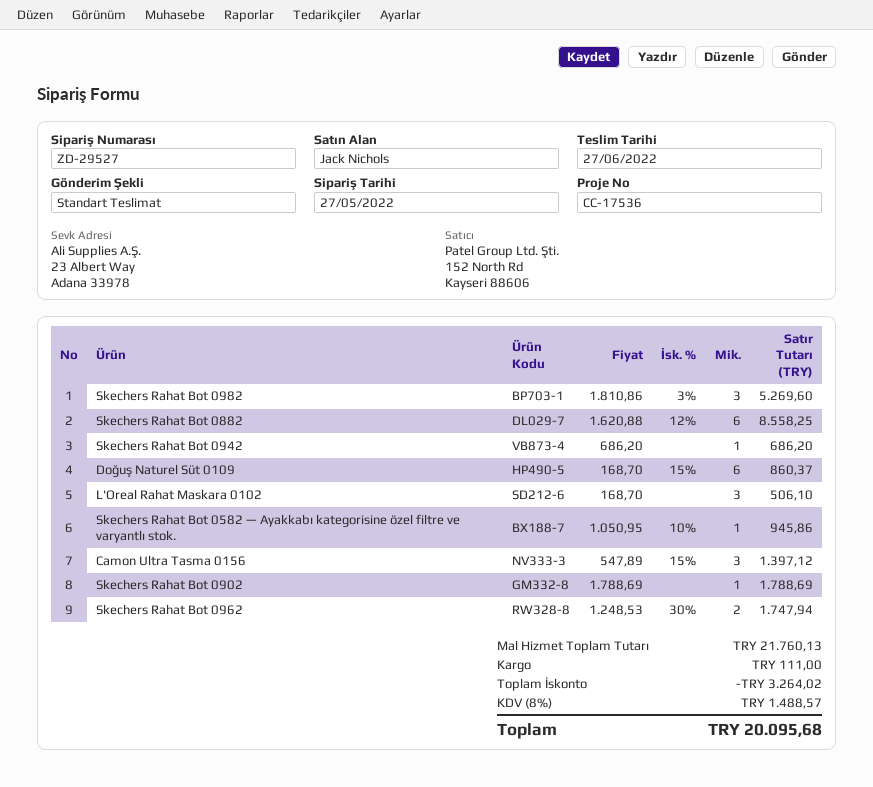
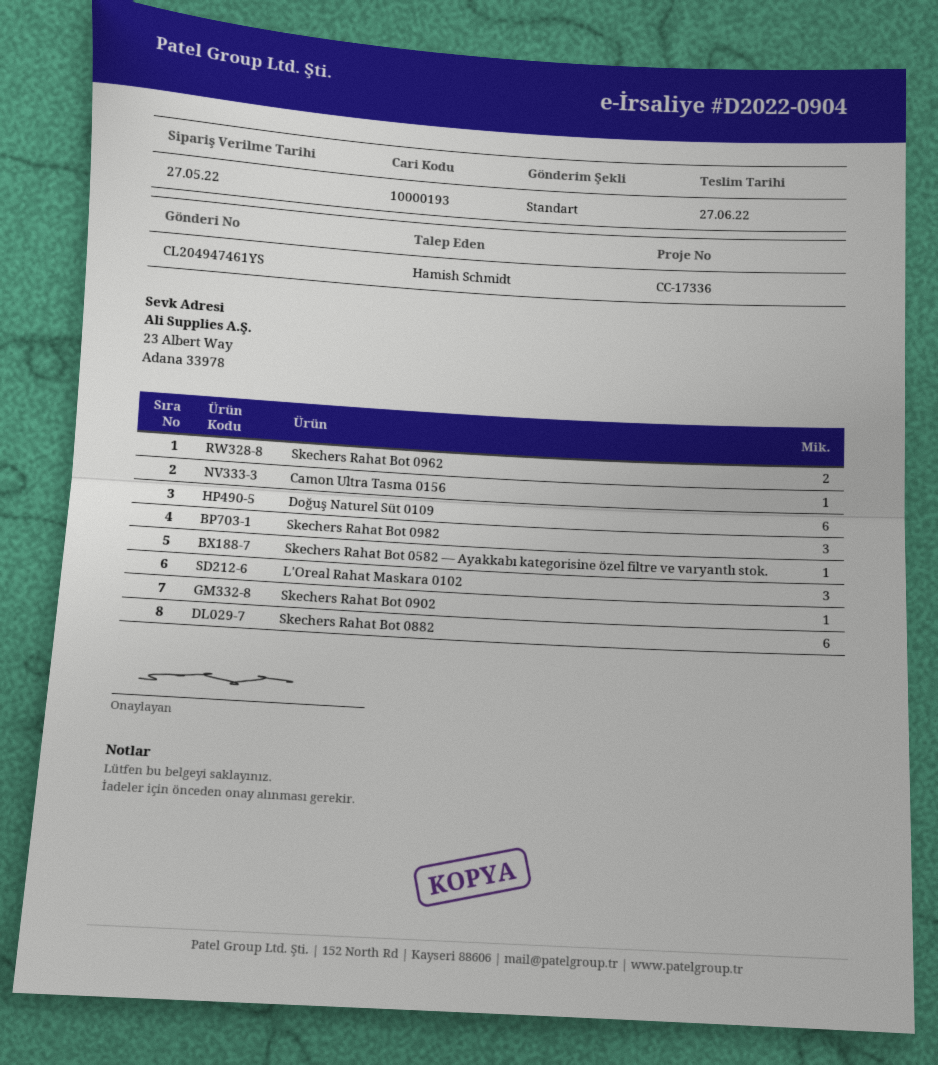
reference: CC-17536 -> CC-17336
ordered by: Jack Nichols -> Hamish Schmidt
Skechers Rahat Bot 0942: 1 -> none
Camon Ultra Tasma 0156: 3 -> 1

